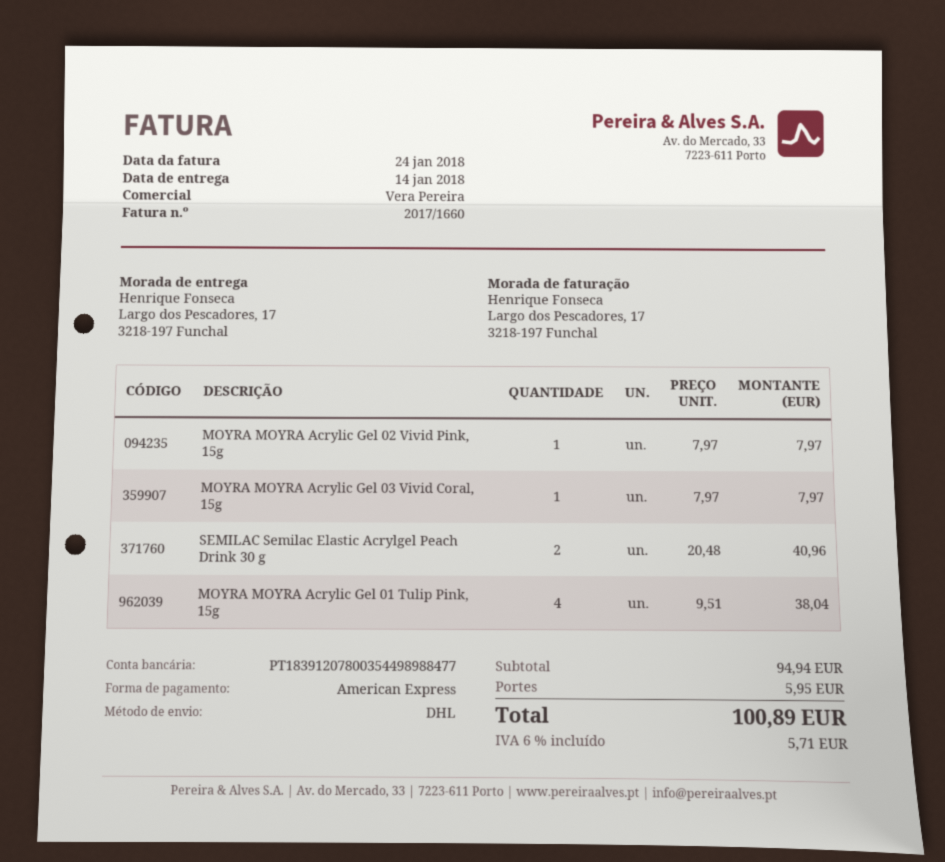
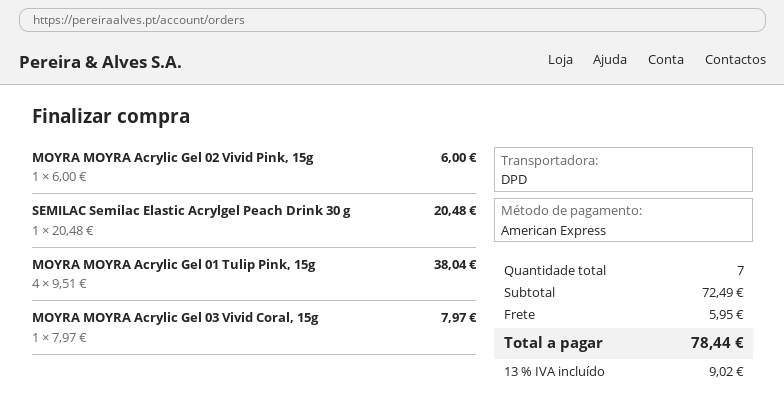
shipping method: DHL -> DPD
MOYRA MOYRA Acrylic Gel 02 Vivid Pink, 15g: 1 x 7.97 = 7.97 -> 1 x 6.00 = 6.00
SEMILAC Semilac Elastic Acrylgel Peach Drink 30 g: 2 x 20.48 = 40.96 -> 1 x 20.48 = 20.48
subtotal: 94.94 -> 72.49
tax: 6% = 5.71 -> 13% = 9.02
total: 100.89 -> 78.44

